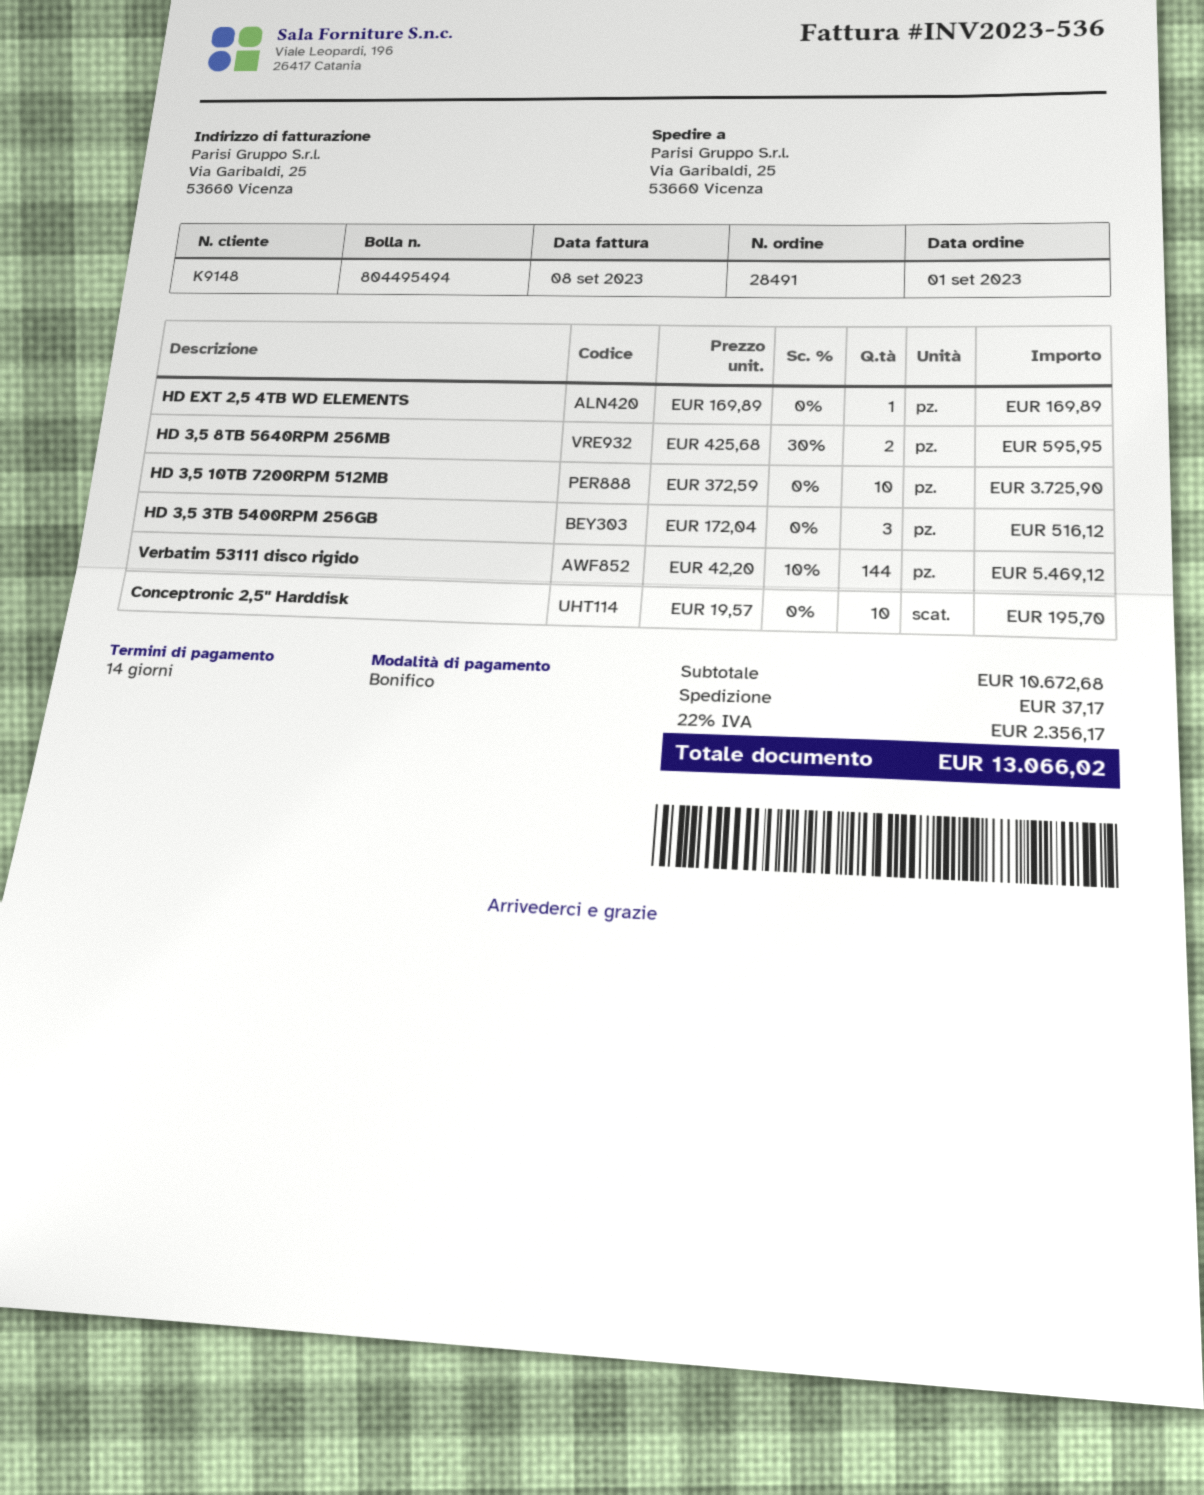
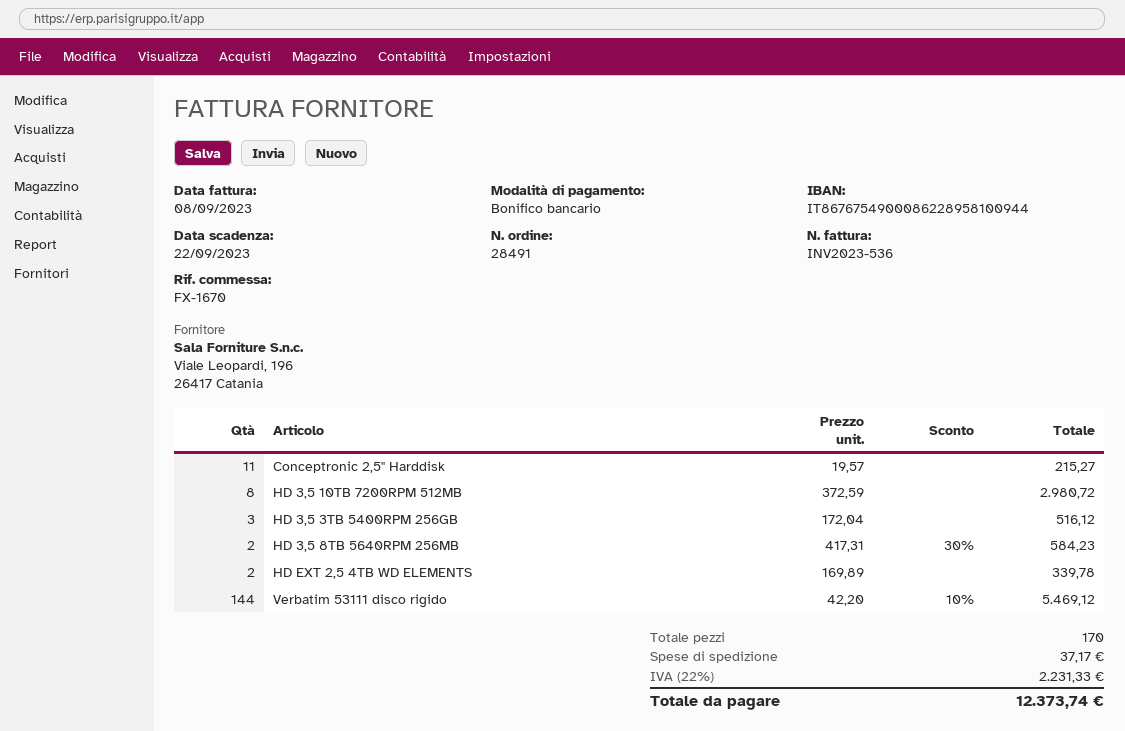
HD EXT 2,5 4TB WD ELEMENTS: 1 x 169.89 = 169.89 -> 2 x 169.89 = 339.78
HD 3,5 8TB 5640RPM 256MB: 2 x 425.68 - 30% = 595.95 -> 2 x 417.31 - 30% = 584.23
HD 3,5 10TB 7200RPM 512MB: 10 x 372.59 = 3725.90 -> 8 x 372.59 = 2980.72
Conceptronic 2,5" Harddisk: 10 x 19.57 = 195.70 -> 11 x 19.57 = 215.27
tax: 22% = 2356.17 -> 22% = 2231.33
total: 13066.02 -> 12373.74

